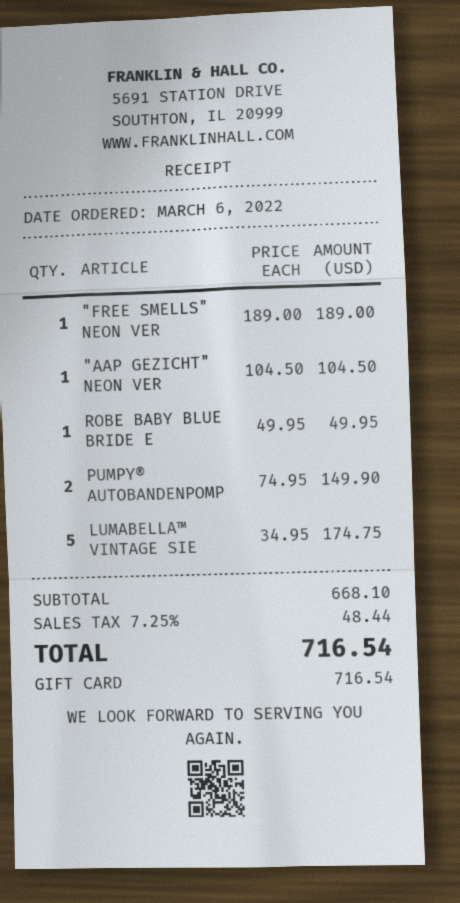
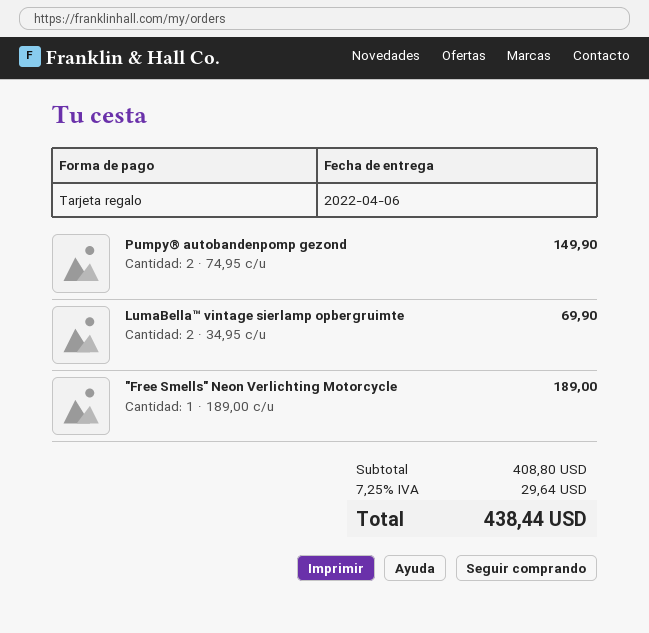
"AAP GEZICHT" NEON VER: 1 x 104.50 = 104.50 -> none
ROBE BABY BLUE BRIDE E: 1 x 49.95 = 49.95 -> none
LUMABELLA™ VINTAGE SIE: 5 x 34.95 = 174.75 -> 2 x 34.95 = 69.90
subtotal: 668.10 -> 408.80
tax: 7.25% = 48.44 -> 7.25% = 29.64
total: 716.54 -> 438.44

